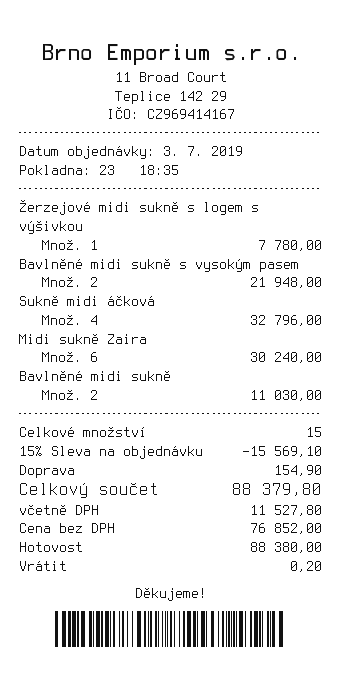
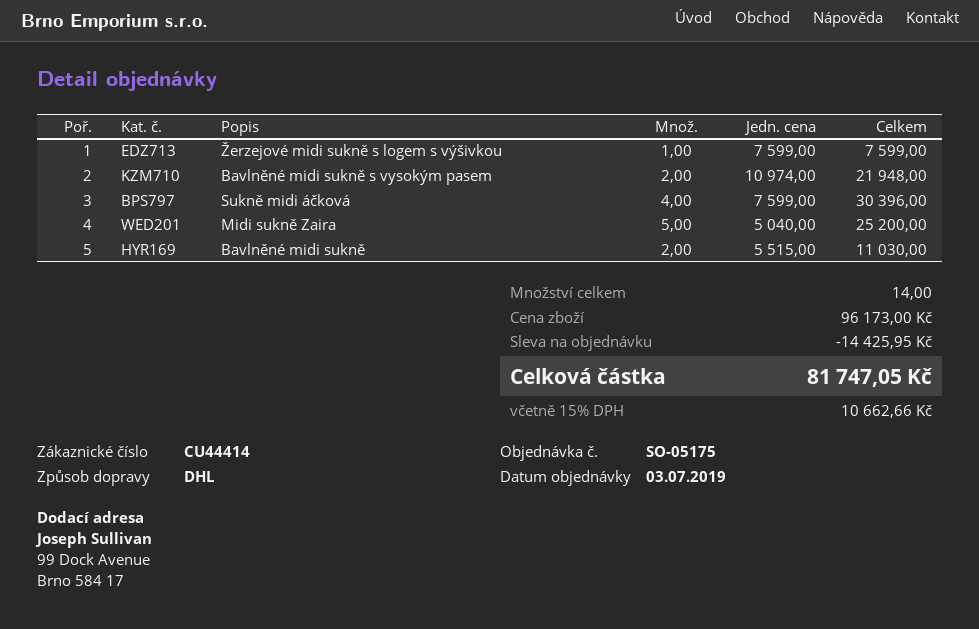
Žerzejové midi sukně s logem s výšivkou: 1 for 7780.00 -> 1 for 7599.00
Sukně midi áčková: 4 for 32796.00 -> 4 for 30396.00
Midi sukně Zaira: 6 for 30240.00 -> 5 for 25200.00
total quantity: 15 -> 14
discount: 15569.10 -> 14425.95
shipping: 154.90 -> none
tax: 11527.80 -> 10662.66
total: 88379.80 -> 81747.05

